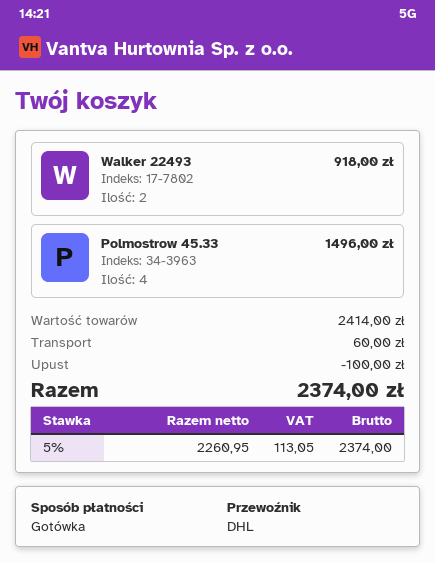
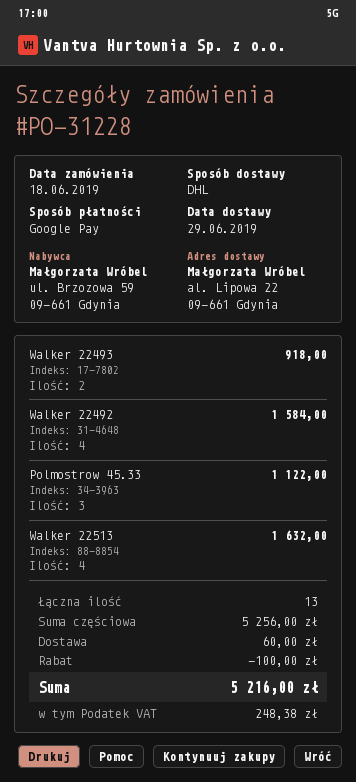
payment method: cash -> Google Pay
Polmostrow 45.33: 4 for 1496.00 -> 3 for 1122.00
Walker 22492: none -> 4 for 1584.00
Walker 22513: none -> 4 for 1632.00
subtotal: 2414.00 -> 5256.00
tax: 113.05 -> 248.38
total: 2374.00 -> 5216.00

